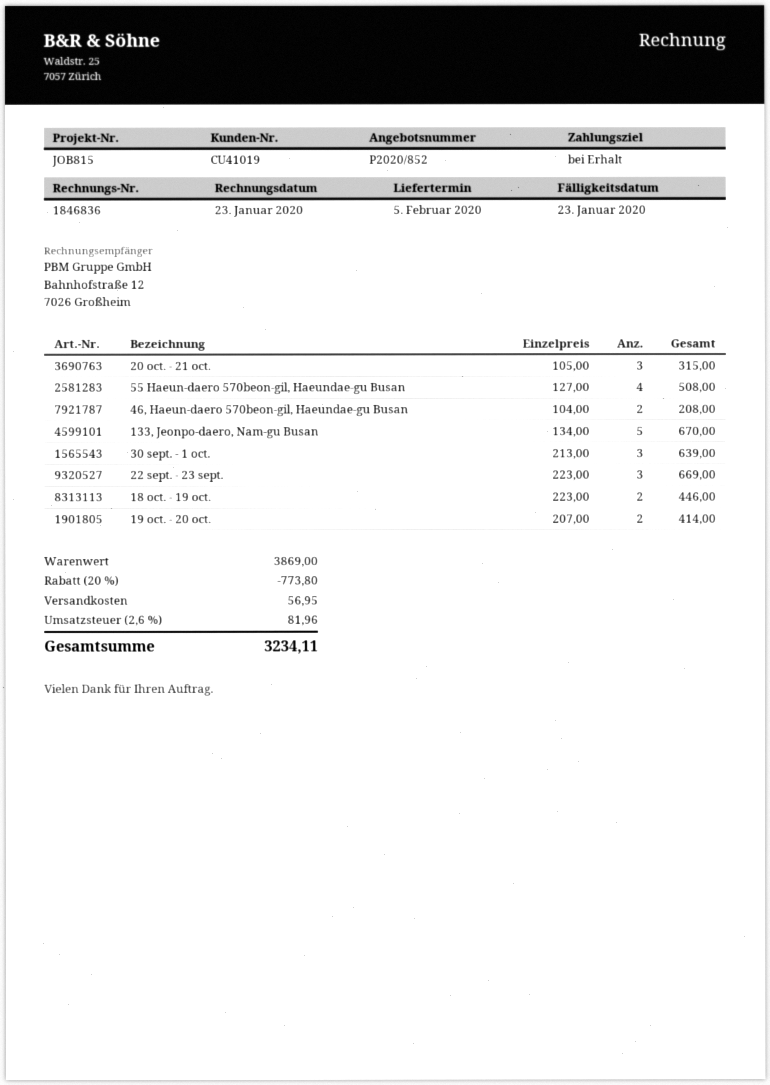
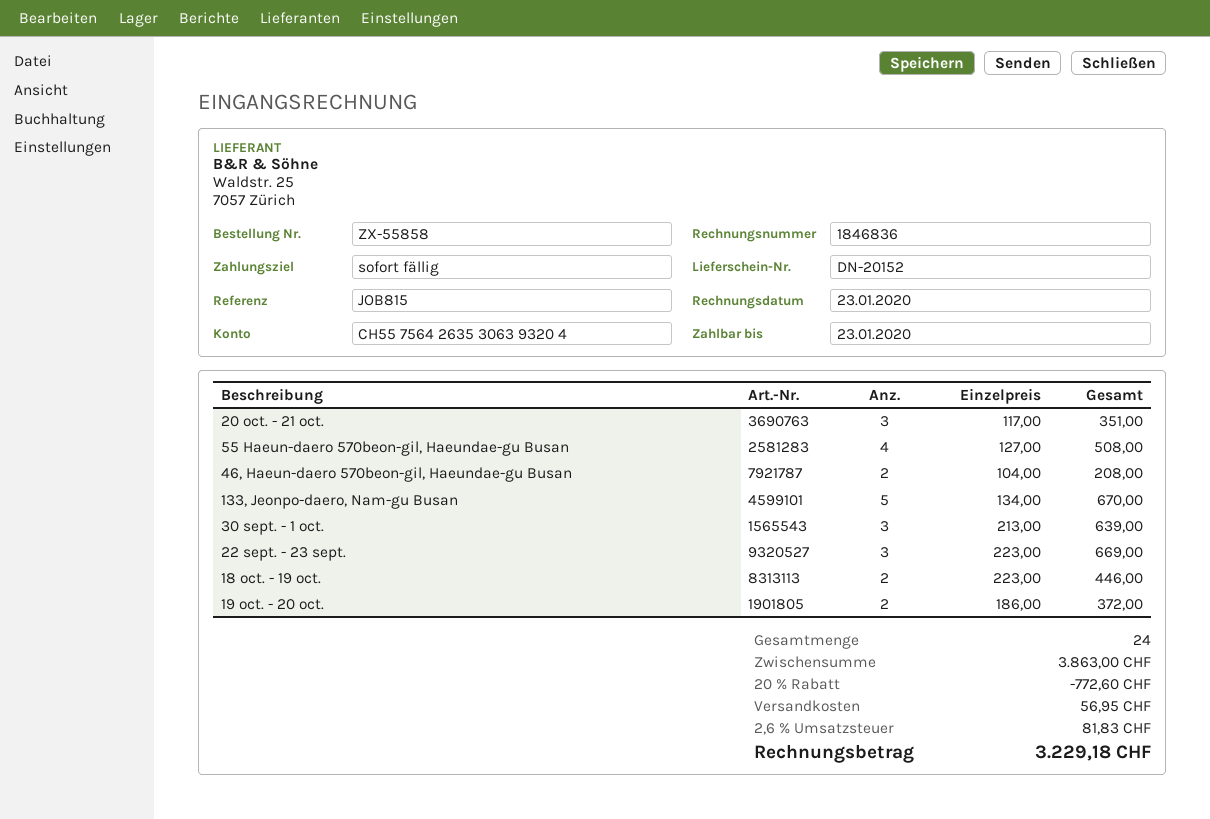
20 oct. - 21 oct.: 3 x 105.00 = 315.00 -> 3 x 117.00 = 351.00
19 oct. - 20 oct.: 2 x 207.00 = 414.00 -> 2 x 186.00 = 372.00
subtotal: 3869.00 -> 3863.00
discount: 20% = 773.80 -> 20% = 772.60
tax: 2.6% = 81.96 -> 2.6% = 81.83
total: 3234.11 -> 3229.18

